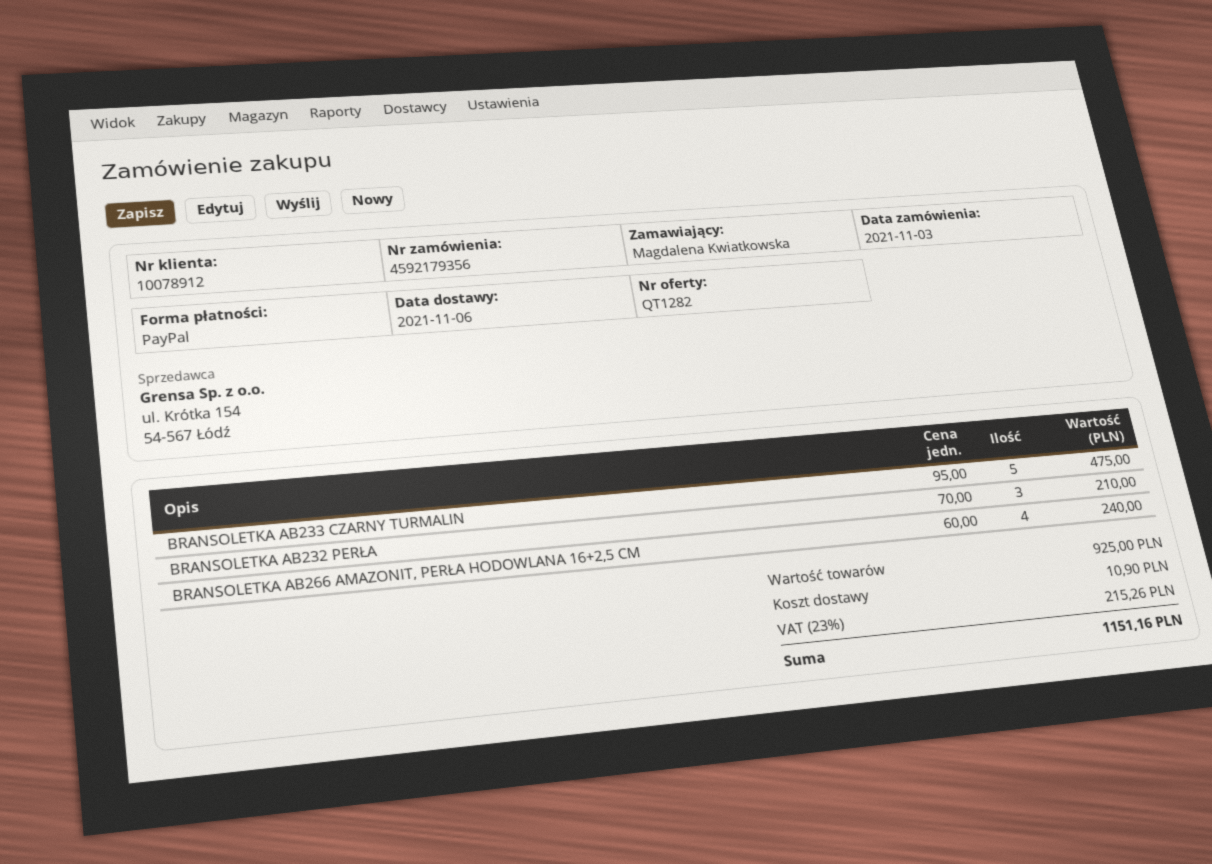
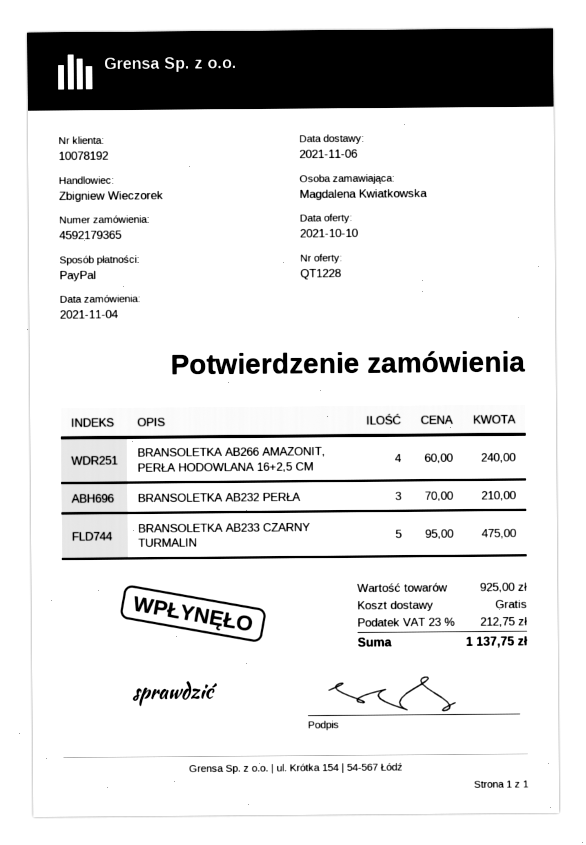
quote number: QT1282 -> QT1228
order number: 4592179356 -> 4592179365
order date: 2021-11-03 -> 2021-11-04
customer number: 10078912 -> 10078192
shipping: 10.90 -> 0.00
tax: 23% = 215.26 -> 23% = 212.75
total: 1151.16 -> 1137.75

